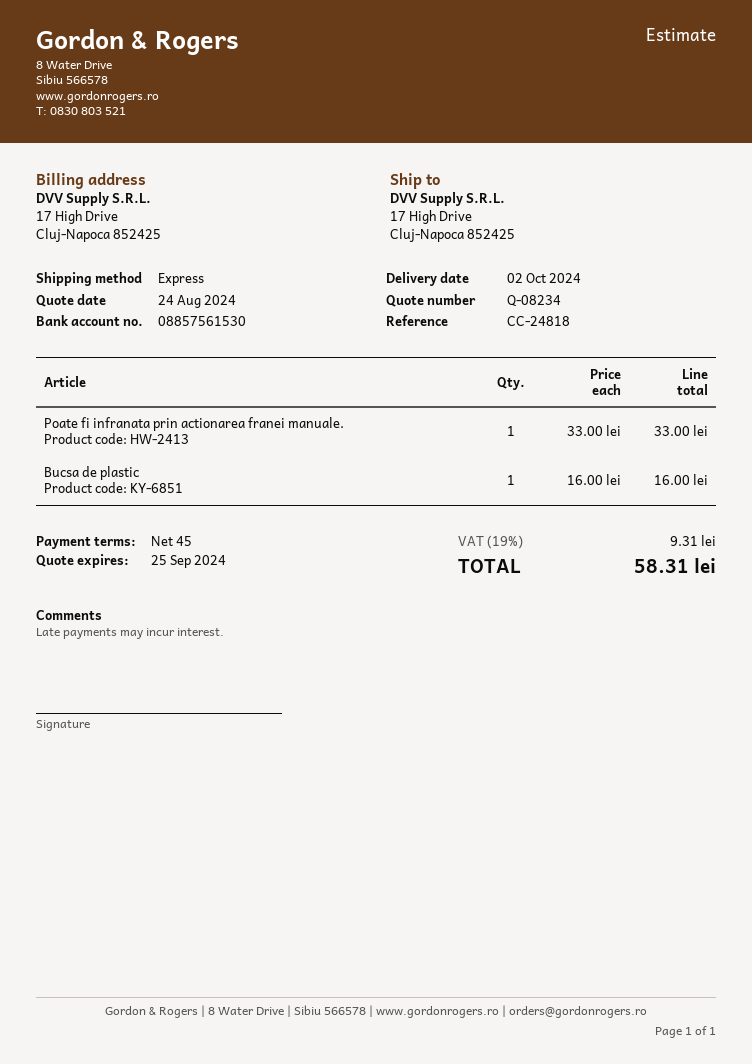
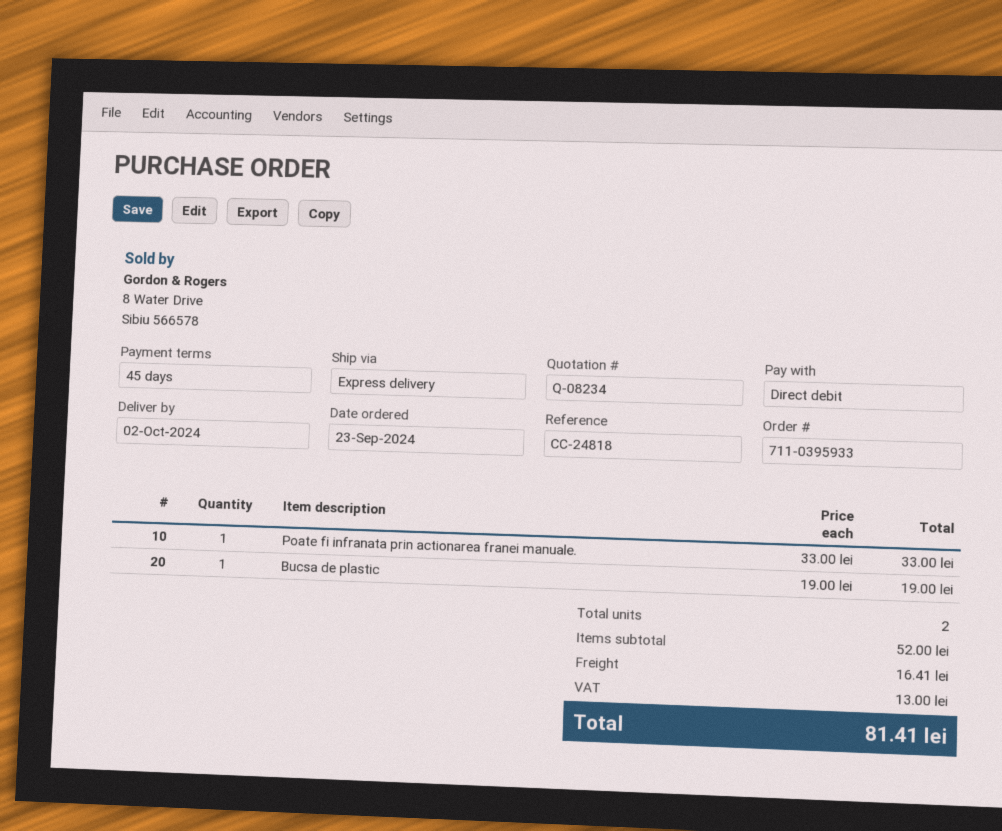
Bucsa de plastic: 1 x 16.00 = 16.00 -> 1 x 19.00 = 19.00
shipping: none -> 16.41
tax: 9.31 -> 13.00
total: 58.31 -> 81.41

